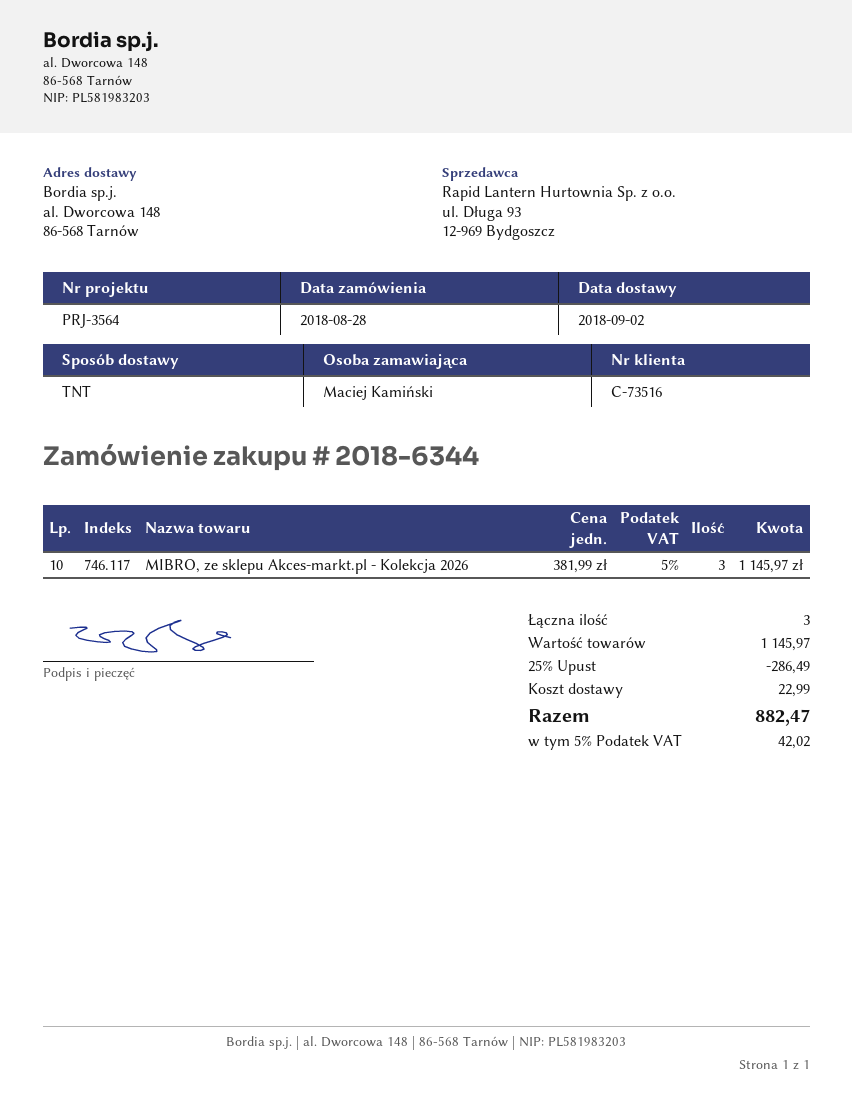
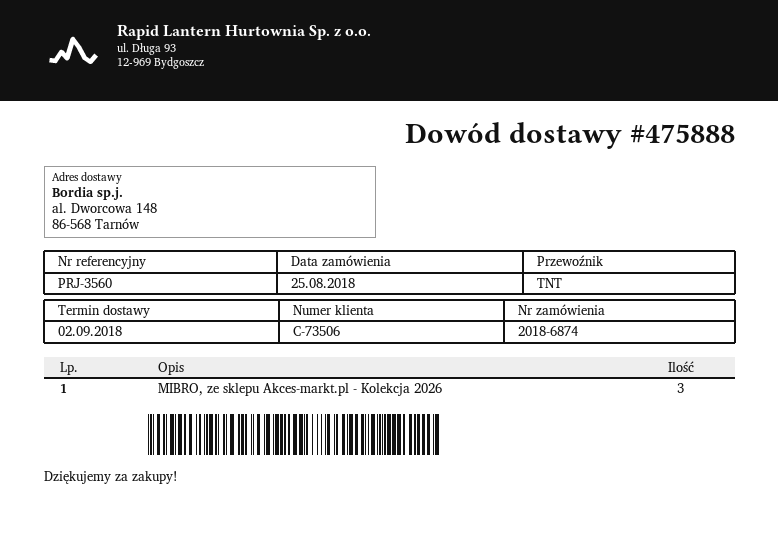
order number: 2018-6344 -> 2018-6874
order date: 2018-08-28 -> 2018-08-25
customer number: C-73516 -> C-73506
reference: PRJ-3564 -> PRJ-3560

